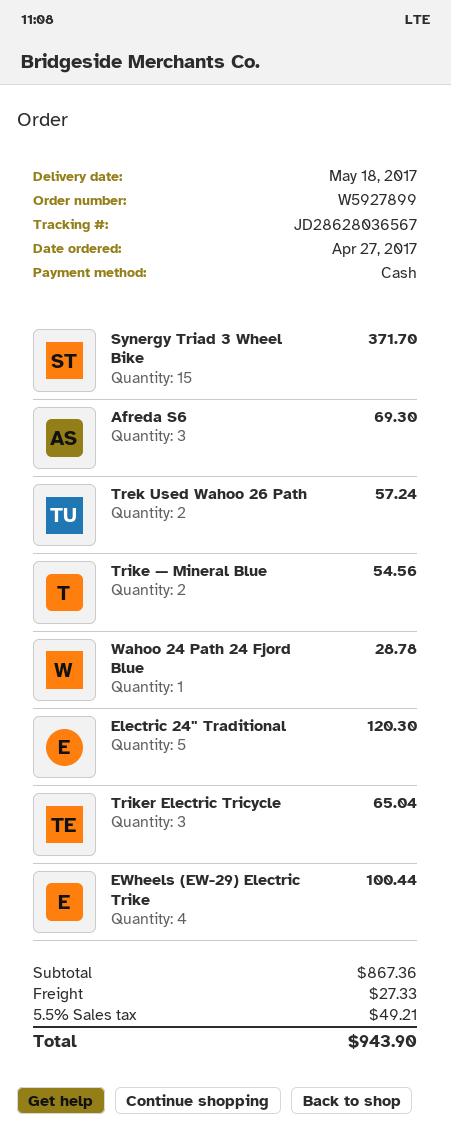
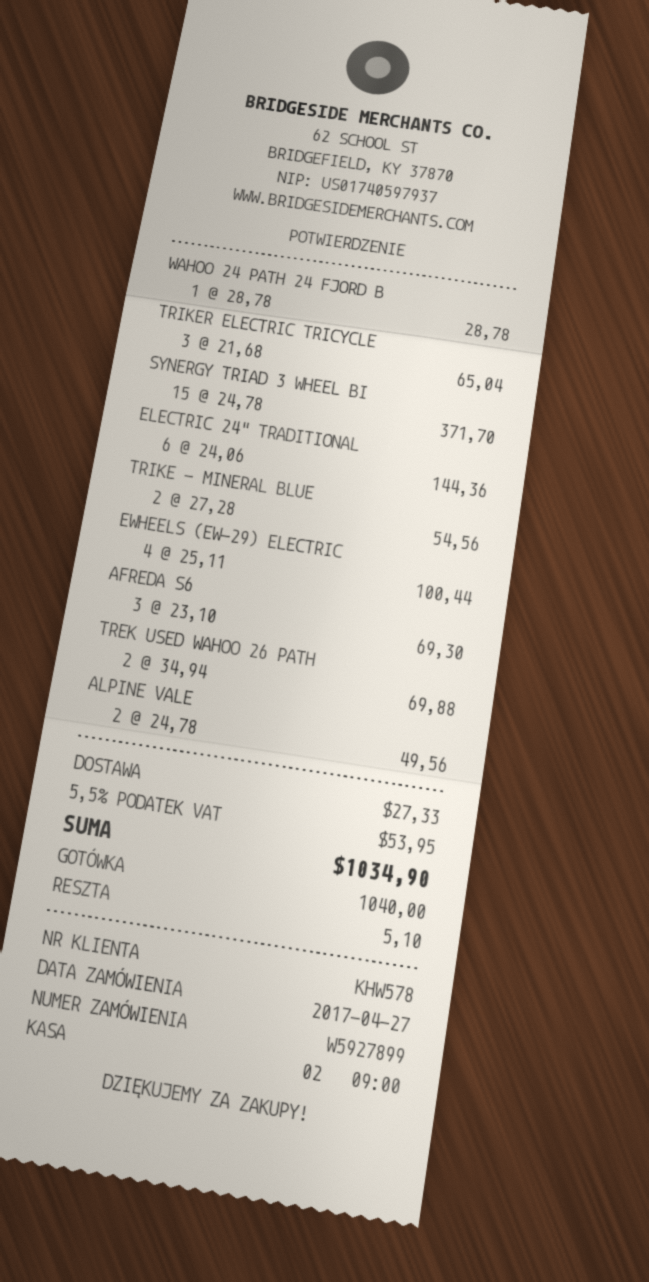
Trek Used Wahoo 26 Path: 2 for 57.24 -> 2 for 69.88
Electric 24" Traditional: 5 for 120.30 -> 6 for 144.36
ALPINE VALE: none -> 2 for 49.56
tax: 5.5% = 49.21 -> 5.5% = 53.95
total: 943.90 -> 1034.90

